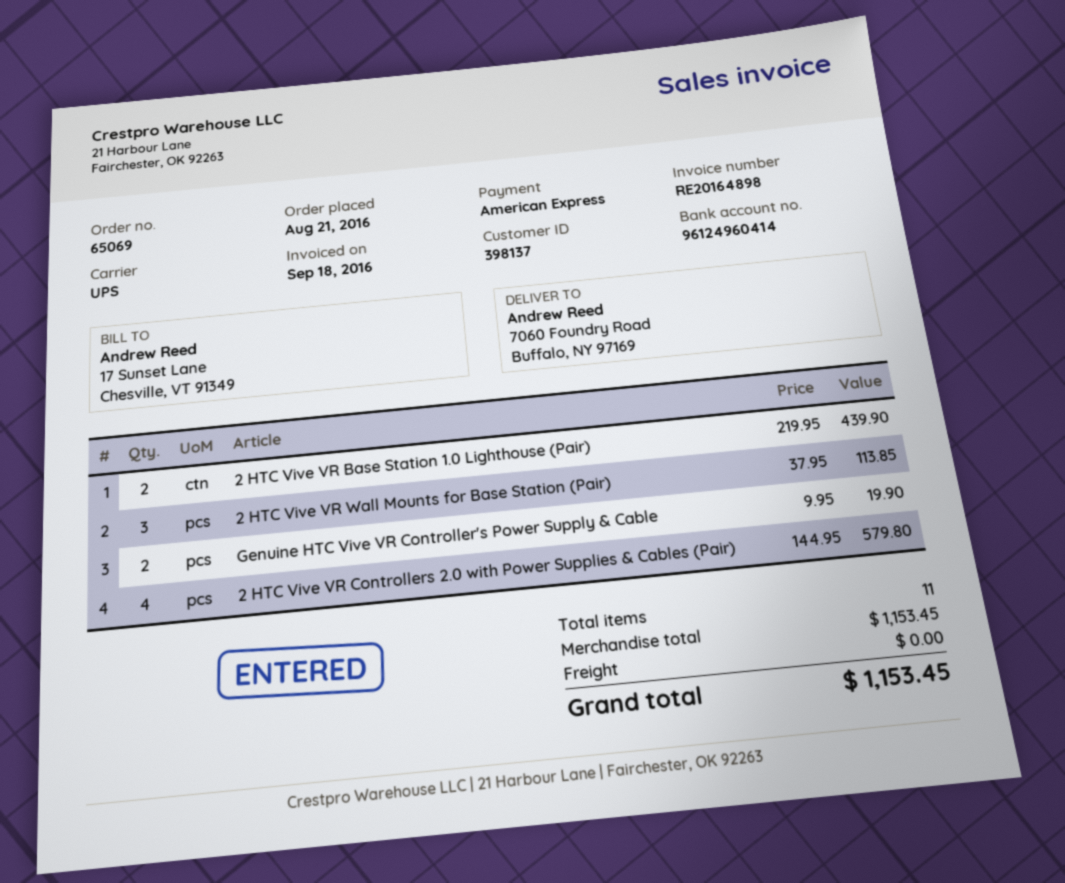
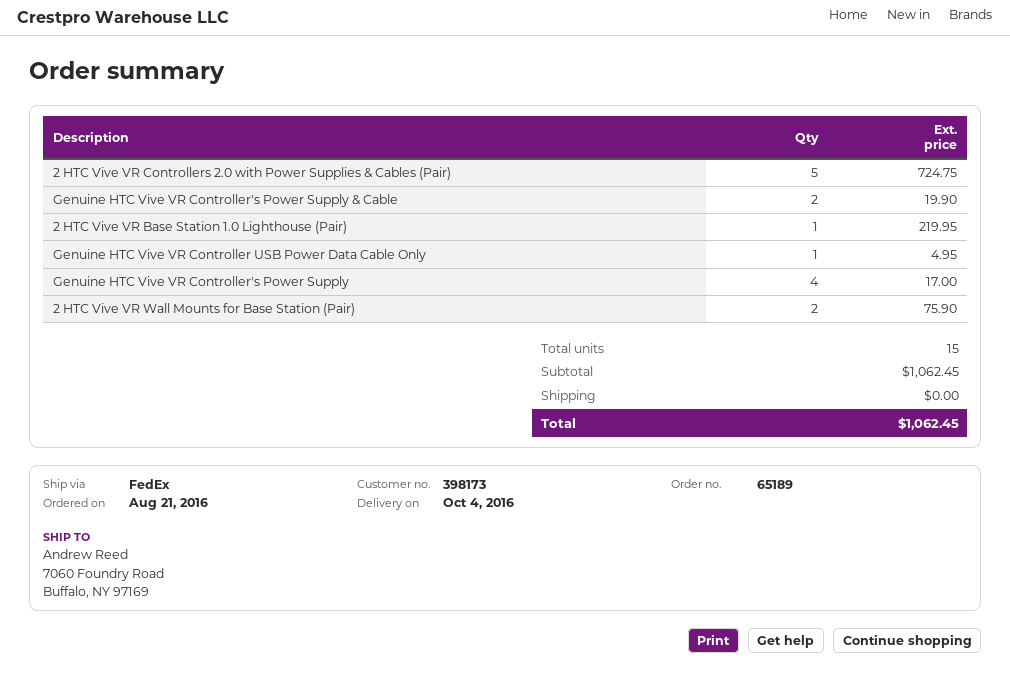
order number: 65069 -> 65189
customer number: 398137 -> 398173
shipping method: UPS -> FedEx
2 HTC Vive VR Base Station 1.0 Lighthouse (Pair): 2 for 439.90 -> 1 for 219.95
2 HTC Vive VR Wall Mounts for Base Station (Pair): 3 for 113.85 -> 2 for 75.90
2 HTC Vive VR Controllers 2.0 with Power Supplies & Cables (Pair): 4 for 579.80 -> 5 for 724.75
Genuine HTC Vive VR Controller USB Power Data Cable Only: none -> 1 for 4.95
Genuine HTC Vive VR Controller's Power Supply: none -> 4 for 17.00
total quantity: 11 -> 15
subtotal: 1153.45 -> 1062.45
total: 1153.45 -> 1062.45

